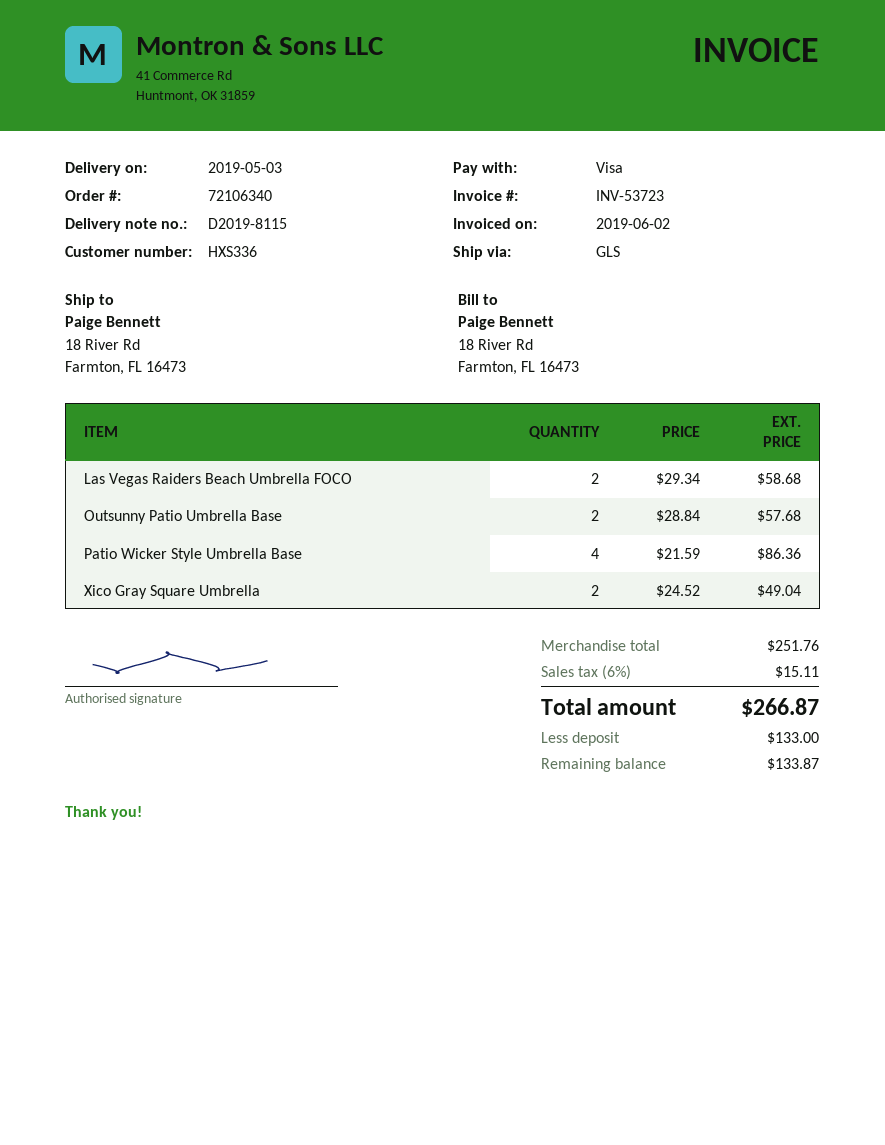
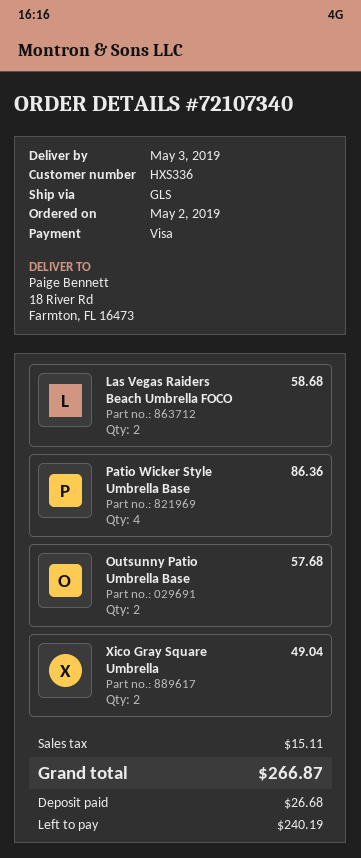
order number: 72106340 -> 72107340
deposit: 133.00 -> 26.68
balance: 133.87 -> 240.19

